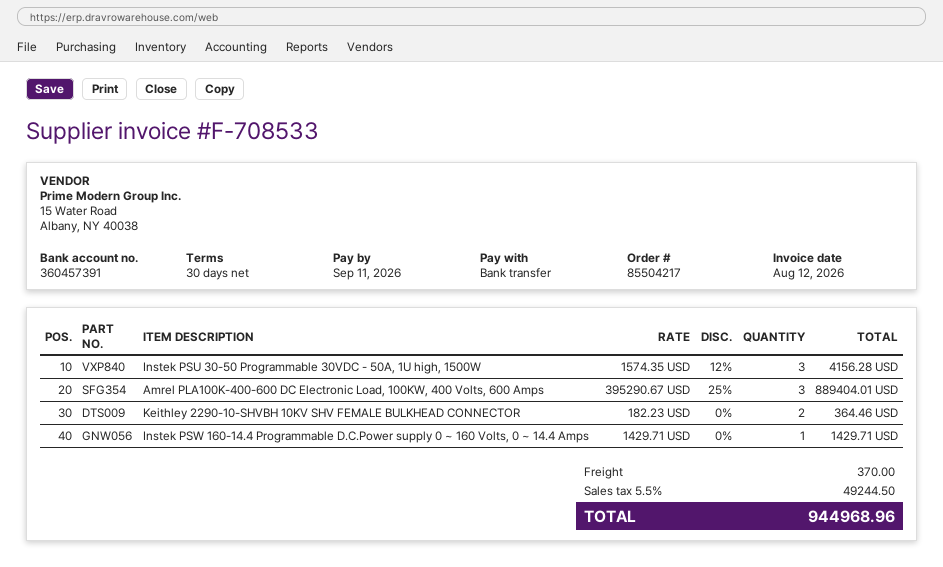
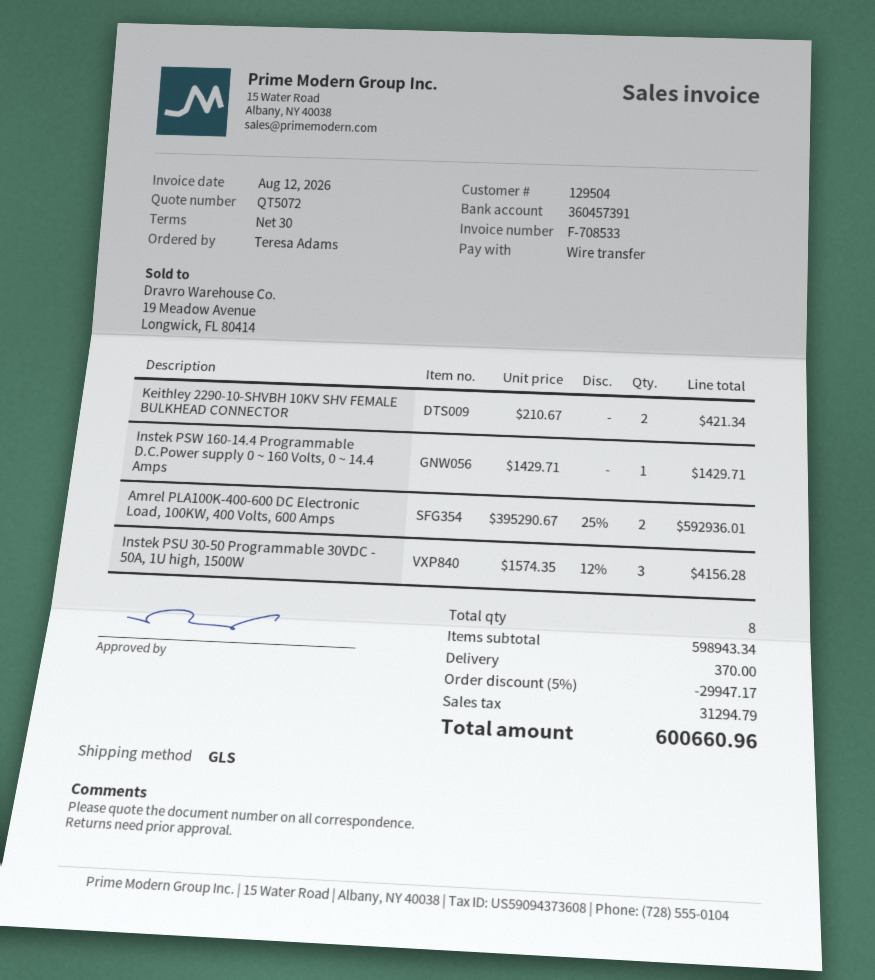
Amrel PLA100K-400-600 DC Electronic Load, 100KW, 400 Volts, 600 Amps: 3 x 395290.67 - 25% = 889404.01 -> 2 x 395290.67 - 25% = 592936.01
Keithley 2290-10-SHVBH 10KV SHV FEMALE BULKHEAD CONNECTOR: 2 x 182.23 = 364.46 -> 2 x 210.67 = 421.34
discount: none -> 5% = 29947.17
tax: 49244.50 -> 31294.79
total: 944968.96 -> 600660.96

